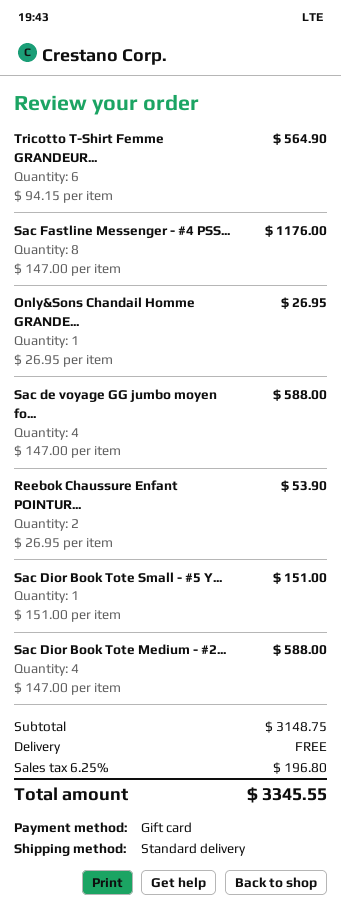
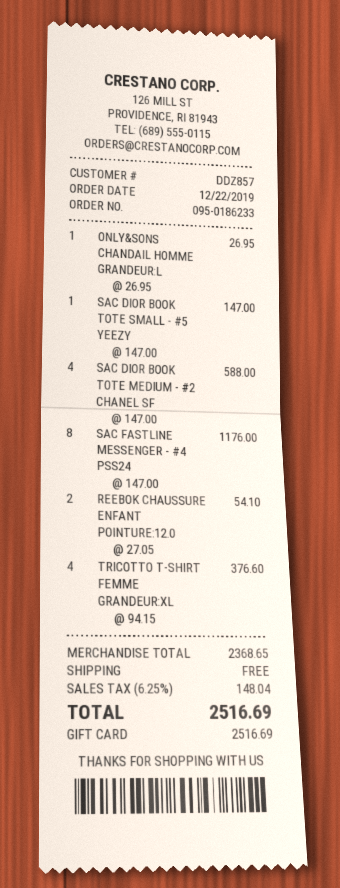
Tricotto T-Shirt Femme GRANDEUR...: 6 x 94.15 = 564.90 -> 4 x 94.15 = 376.60
Sac de voyage GG jumbo moyen fo...: 4 x 147.00 = 588.00 -> none
Reebok Chaussure Enfant POINTUR...: 2 x 26.95 = 53.90 -> 2 x 27.05 = 54.10
Sac Dior Book Tote Small - #5 Y...: 1 x 151.00 = 151.00 -> 1 x 147.00 = 147.00
subtotal: 3148.75 -> 2368.65
tax: 6.25% = 196.80 -> 6.25% = 148.04
total: 3345.55 -> 2516.69

